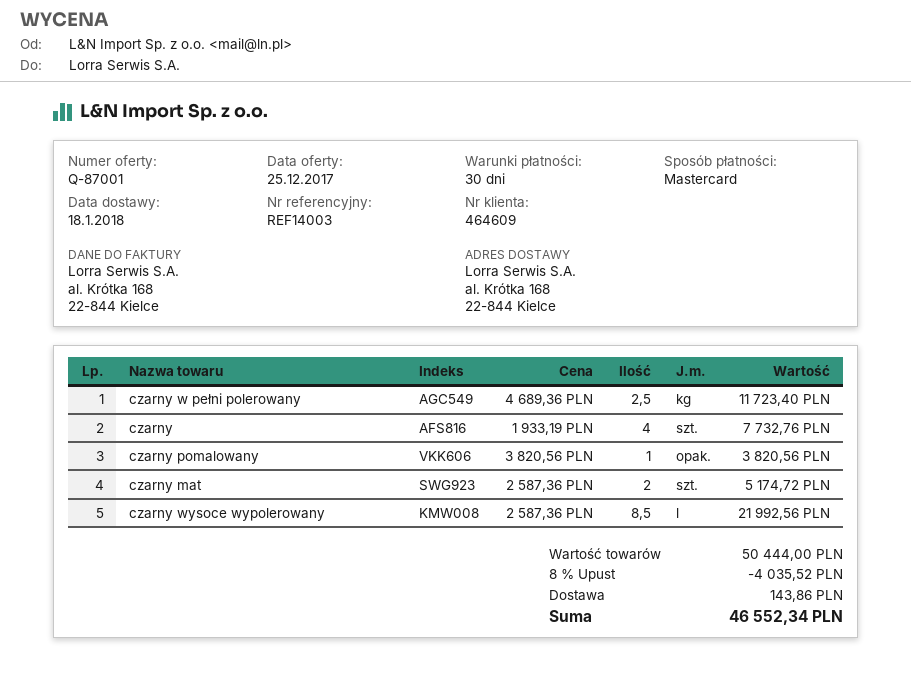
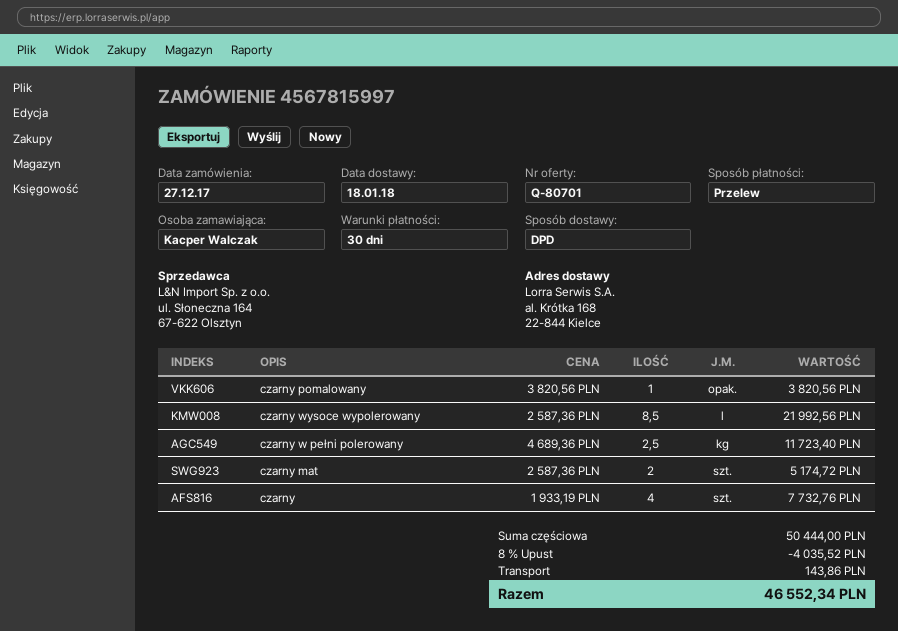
quote number: Q-87001 -> Q-80701
payment method: Mastercard -> bank transfer

